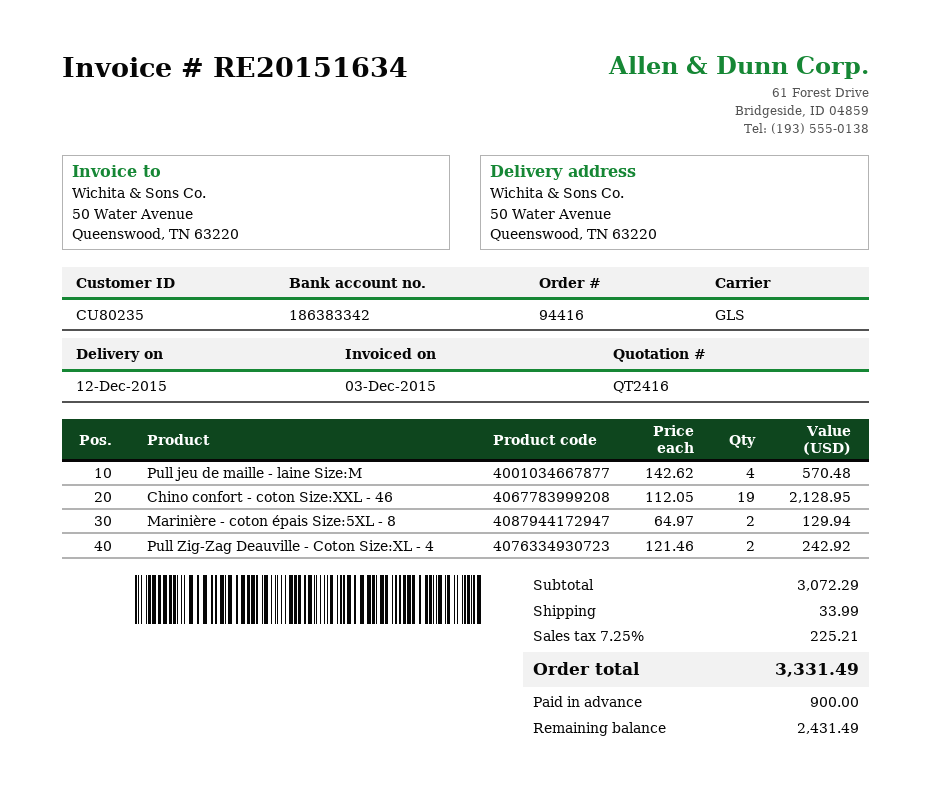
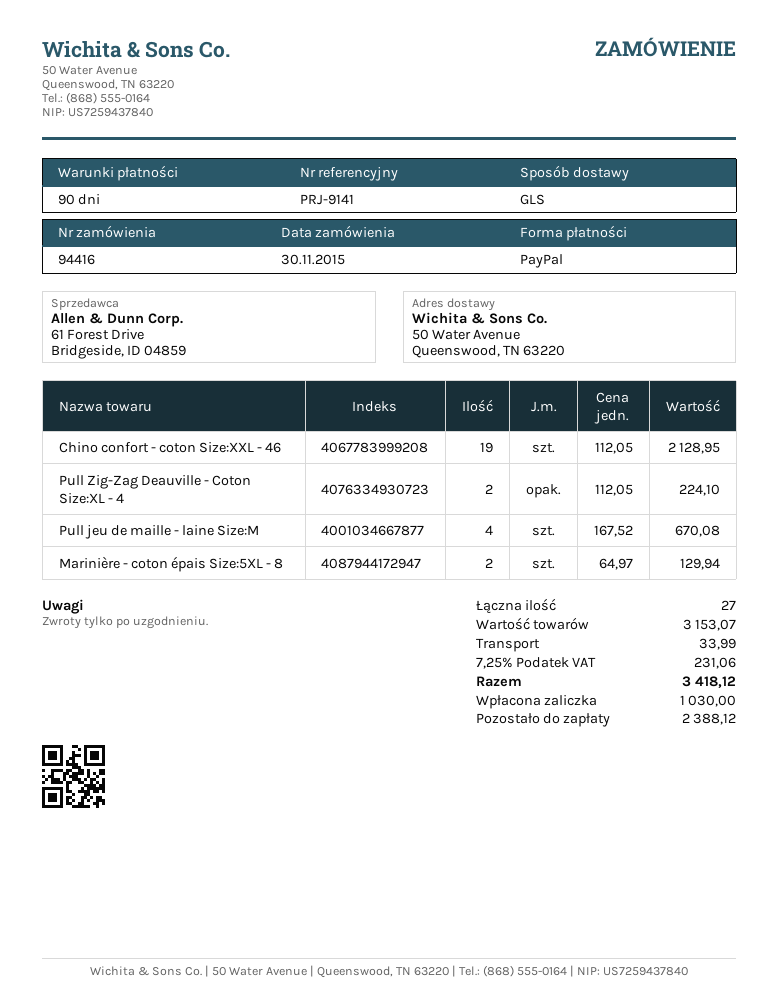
Pull jeu de maille - laine Size:M: 4 x 142.62 = 570.48 -> 4 x 167.52 = 670.08
Pull Zig-Zag Deauville - Coton Size:XL - 4: 2 x 121.46 = 242.92 -> 2 x 112.05 = 224.10
subtotal: 3072.29 -> 3153.07
tax: 7.25% = 225.21 -> 7.25% = 231.06
total: 3331.49 -> 3418.12
deposit: 900.00 -> 1030.00
balance: 2431.49 -> 2388.12

